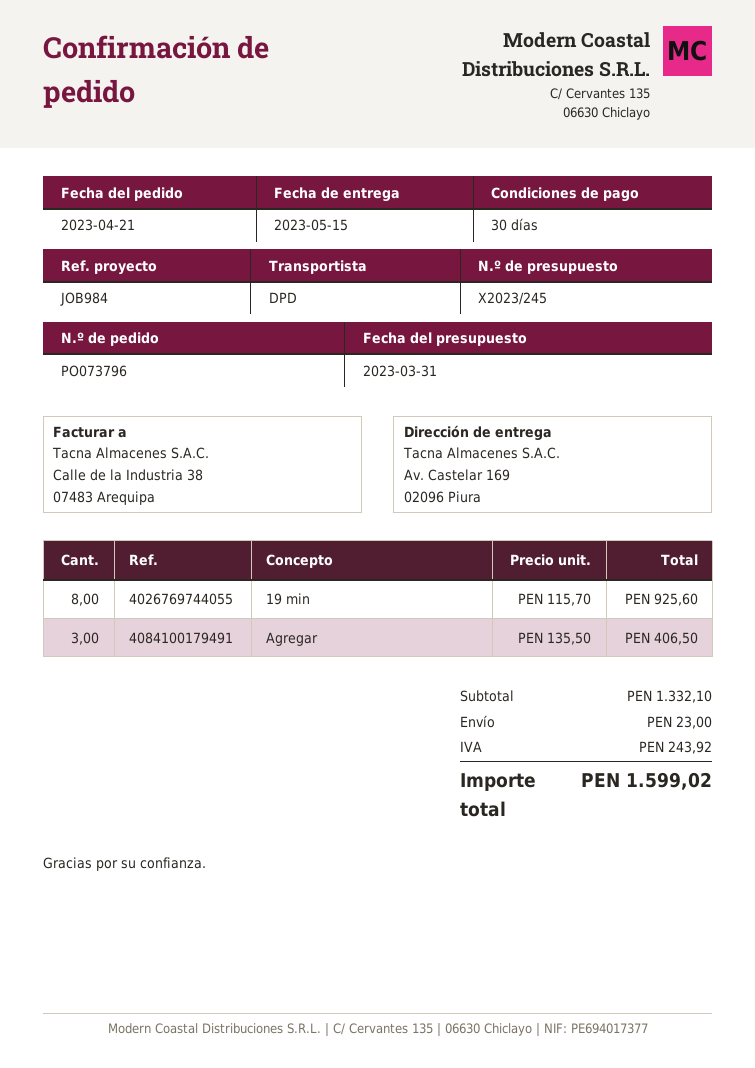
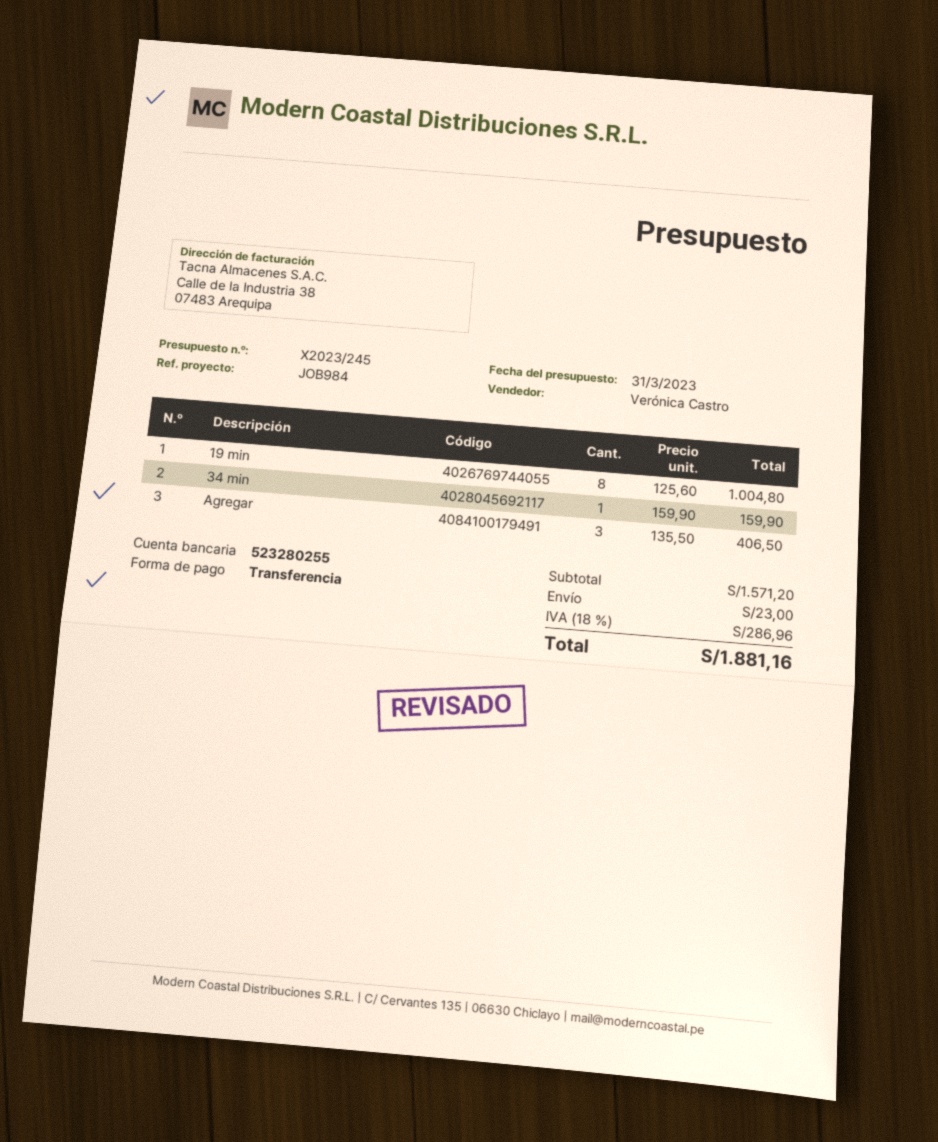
19 min: 8 x 115.70 = 925.60 -> 8 x 125.60 = 1004.80
34 min: none -> 1 x 159.90 = 159.90
subtotal: 1332.10 -> 1571.20
tax: 243.92 -> 286.96
total: 1599.02 -> 1881.16

